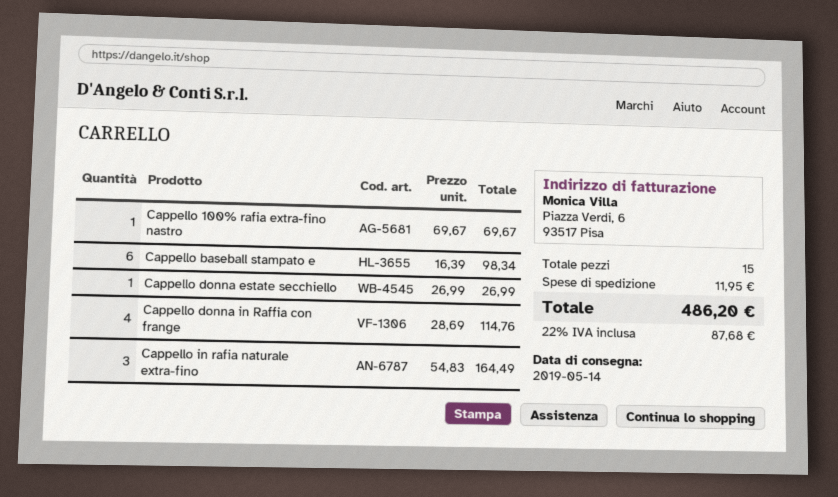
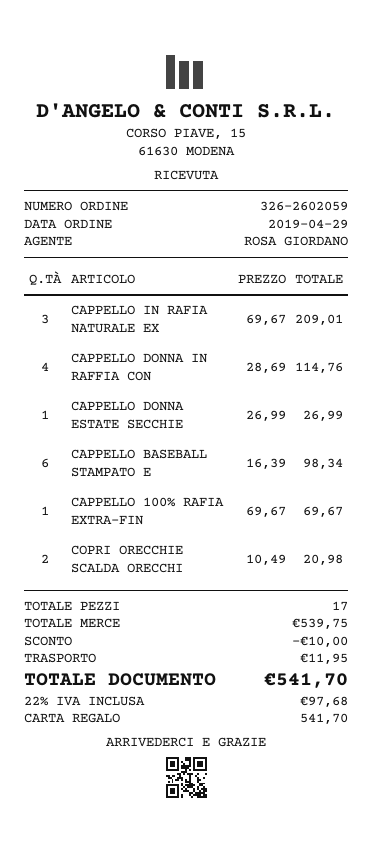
Cappello in rafia naturale extra-fino: 3 x 54.83 = 164.49 -> 3 x 69.67 = 209.01
COPRI ORECCHIE SCALDA ORECCHI: none -> 2 x 10.49 = 20.98
total quantity: 15 -> 17
discount: none -> 10.00
tax: 22% = 87.68 -> 22% = 97.68
total: 486.20 -> 541.70

